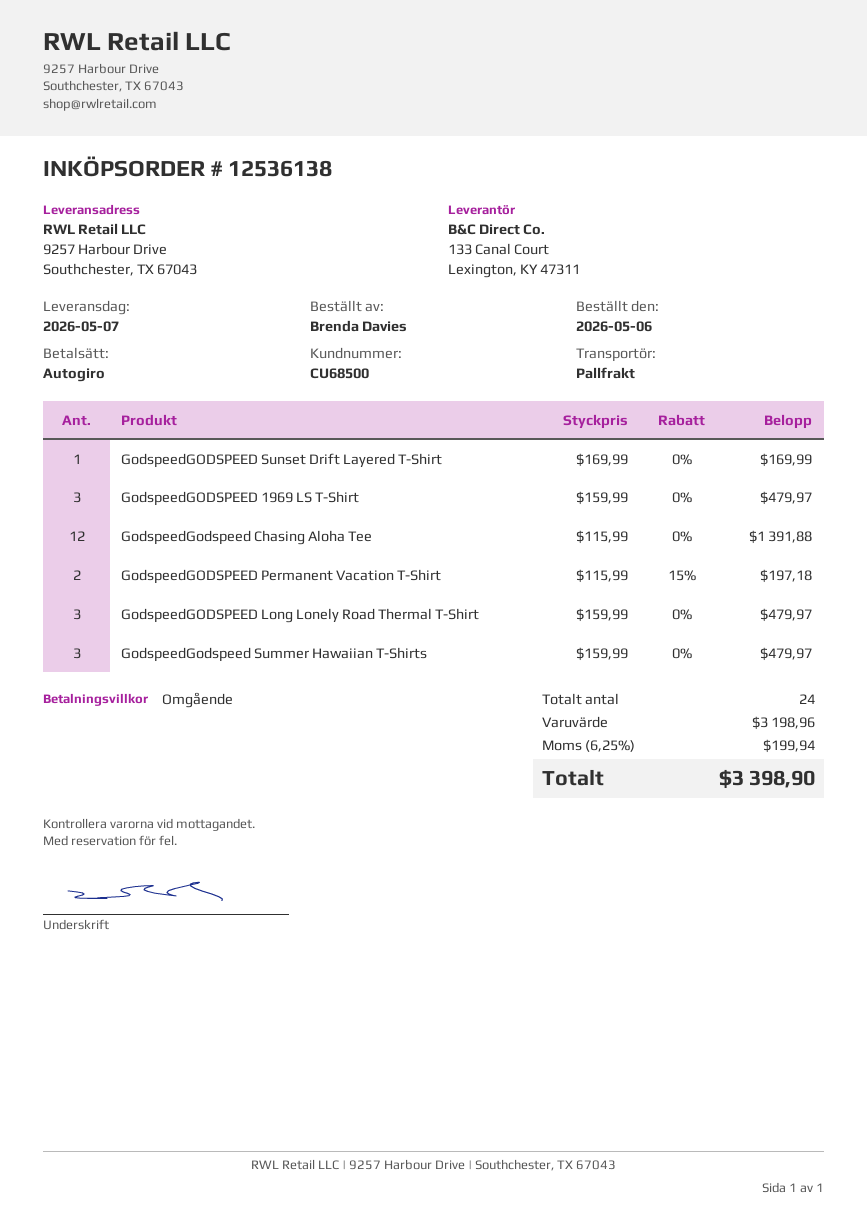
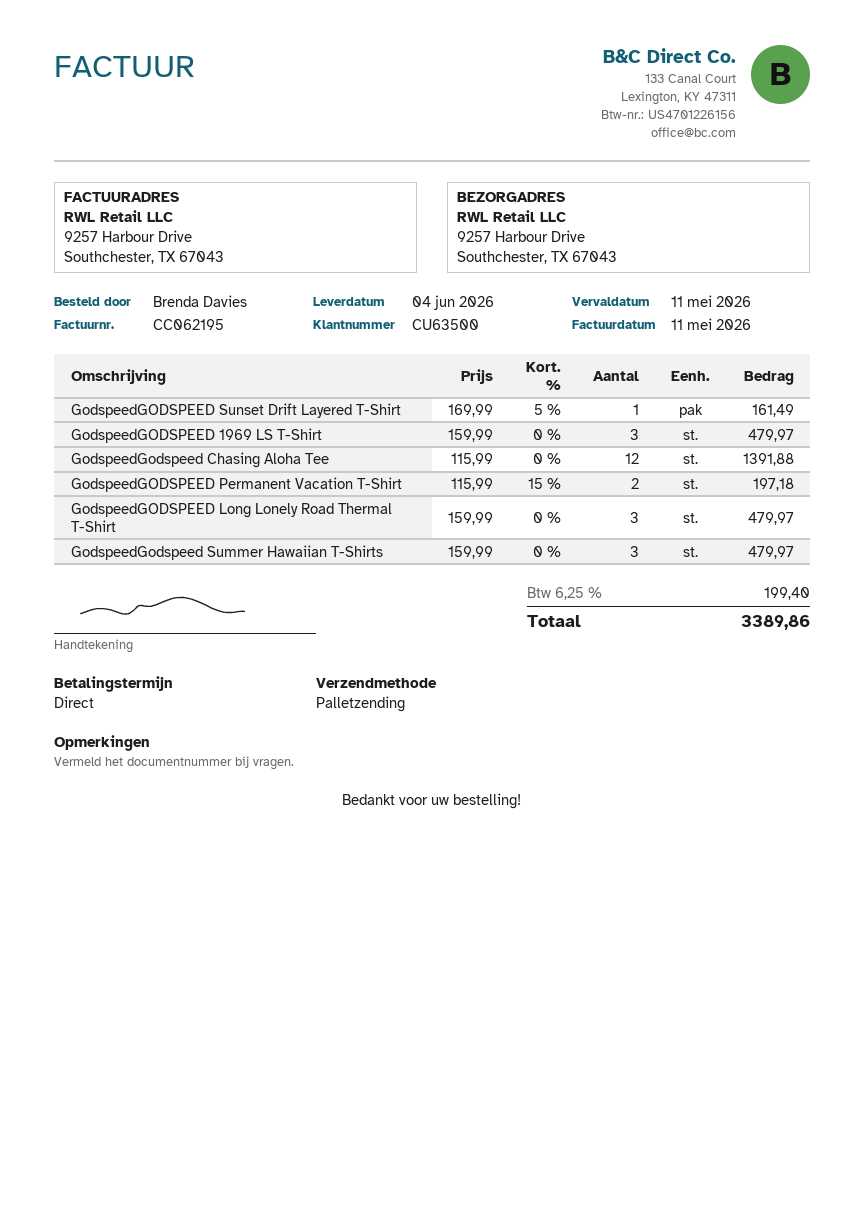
delivery date: 2026-05-07 -> 2026-06-04
customer number: CU68500 -> CU63500
GodspeedGODSPEED Sunset Drift Layered T-Shirt: 1 x 169.99 = 169.99 -> 1 x 169.99 - 5% = 161.49
tax: 6.25% = 199.94 -> 6.25% = 199.40
total: 3398.90 -> 3389.86

